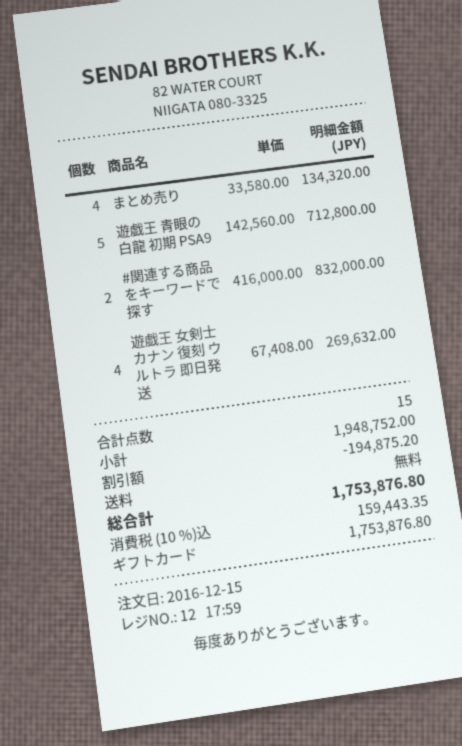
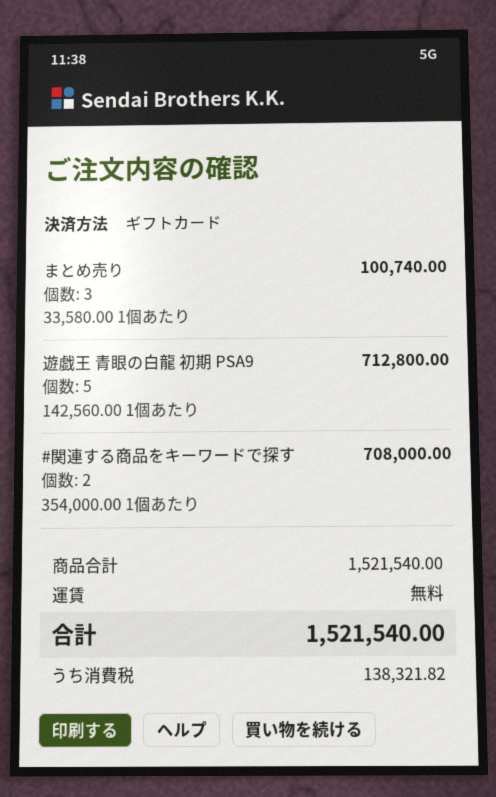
まとめ売り: 4 x 33580.00 = 134320.00 -> 3 x 33580.00 = 100740.00
#関連する商品をキーワードで探す: 2 x 416000.00 = 832000.00 -> 2 x 354000.00 = 708000.00
遊戯王 女剣士カナン 復刻 ウルトラ 即日発送: 4 x 67408.00 = 269632.00 -> none
subtotal: 1948752.00 -> 1521540.00
discount: 194875.20 -> none
tax: 159443.35 -> 138321.82
total: 1753876.80 -> 1521540.00

